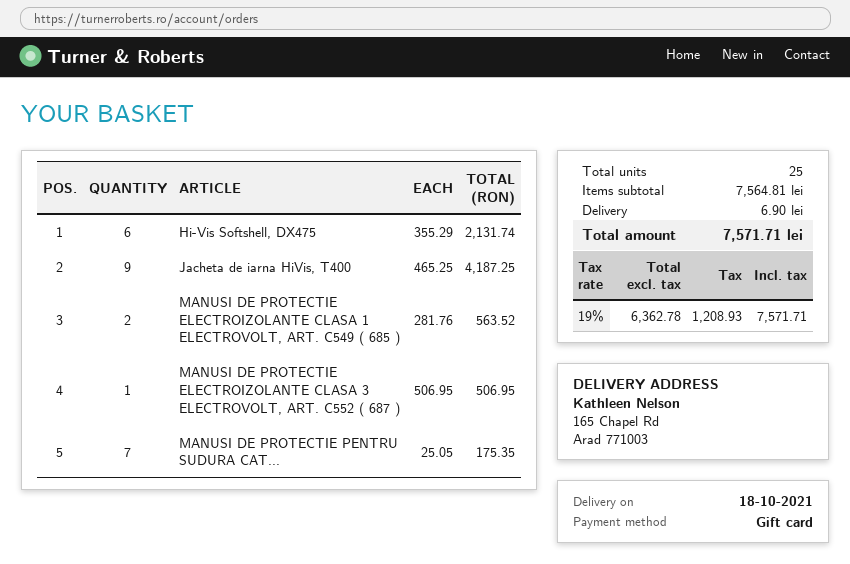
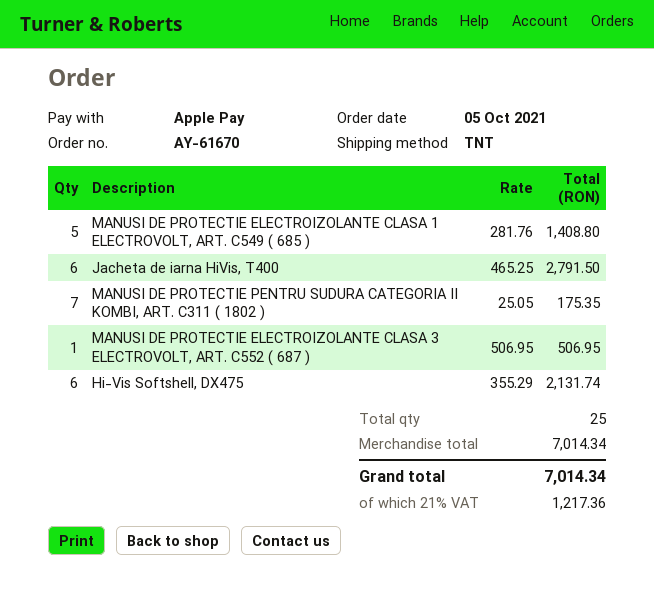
payment method: gift card -> Apple Pay
Jacheta de iarna HiVis, T400: 9 x 465.25 = 4187.25 -> 6 x 465.25 = 2791.50
MANUSI DE PROTECTIE ELECTROIZOLANTE CLASA 1 ELECTROVOLT, ART. C549 ( 685 ): 2 x 281.76 = 563.52 -> 5 x 281.76 = 1408.80
subtotal: 7564.81 -> 7014.34
shipping: 6.90 -> none
tax: 19% = 1208.93 -> 21% = 1217.36
total: 7571.71 -> 7014.34

